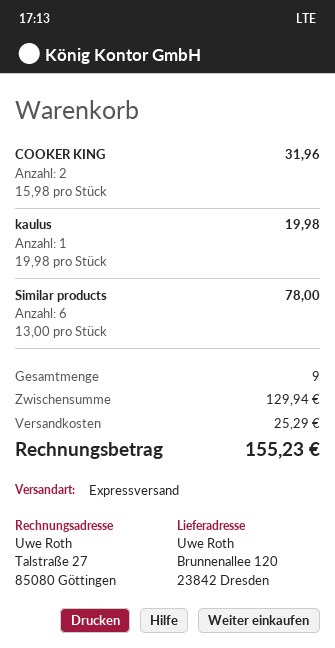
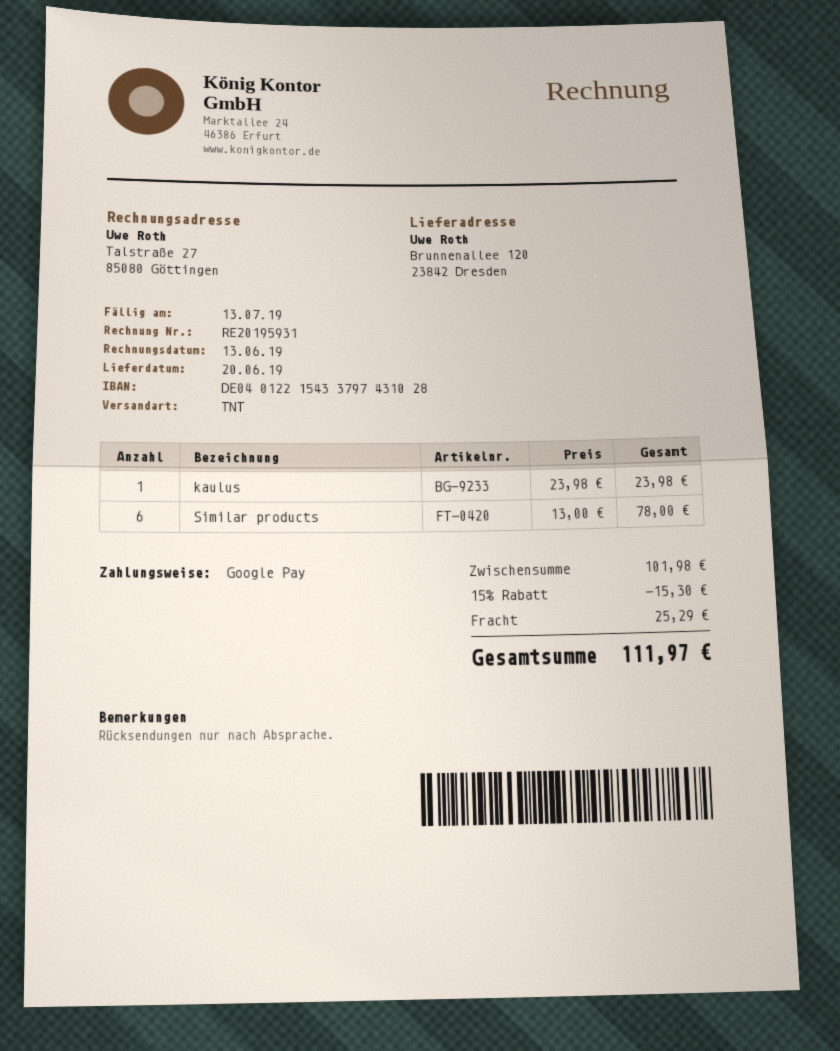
shipping method: express -> TNT
COOKER KING: 2 x 15.98 = 31.96 -> none
kaulus: 1 x 19.98 = 19.98 -> 1 x 23.98 = 23.98
subtotal: 129.94 -> 101.98
discount: none -> 15% = 15.30
total: 155.23 -> 111.97

